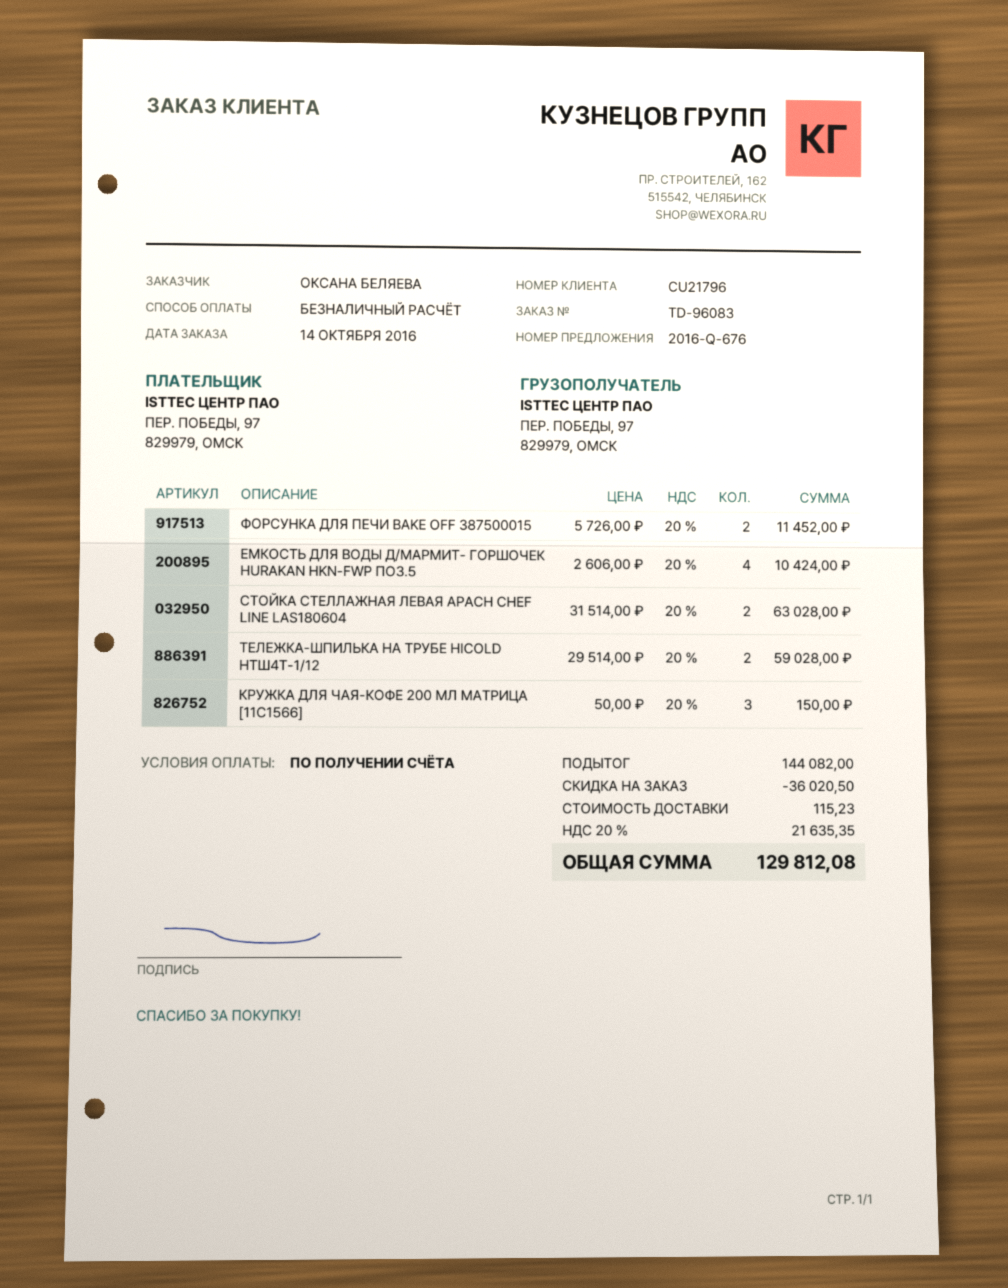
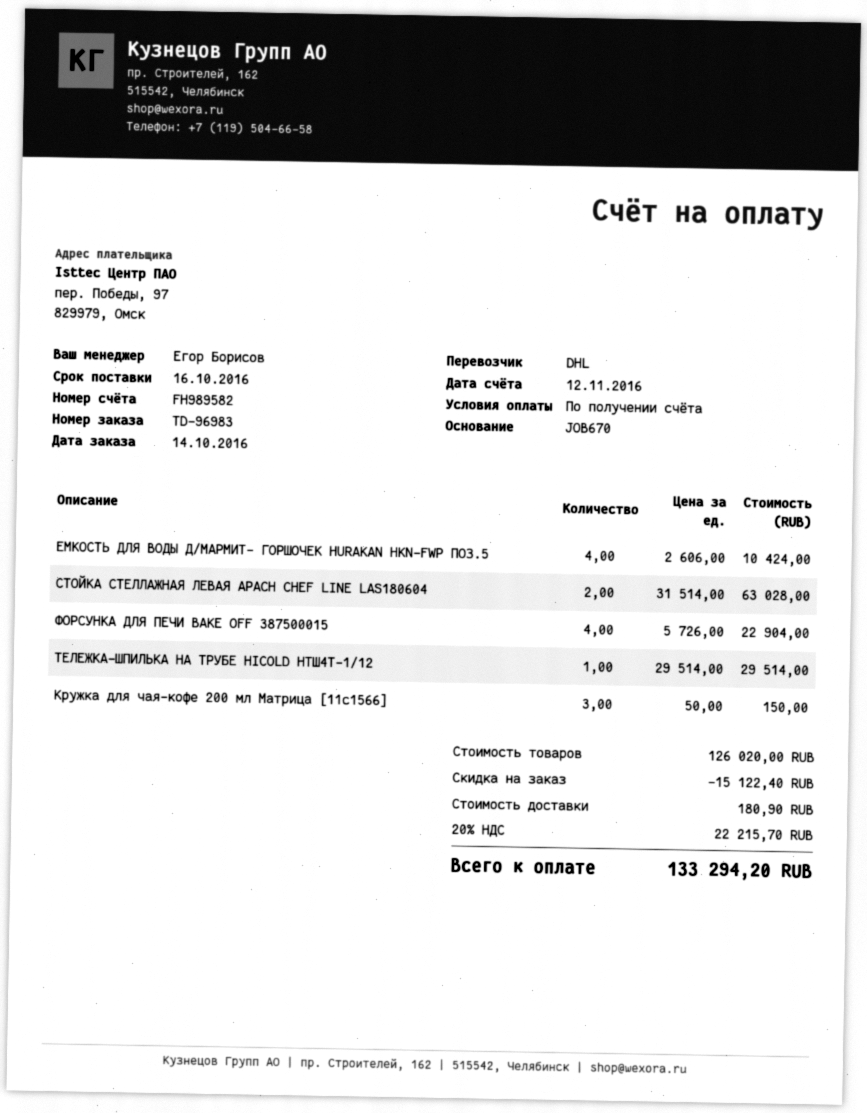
order number: TD-96083 -> TD-96983
ФОРСУНКА ДЛЯ ПЕЧИ BAKE OFF 387500015: 2 x 5726.00 = 11452.00 -> 4 x 5726.00 = 22904.00
ТЕЛЕЖКА-ШПИЛЬКА НА ТРУБЕ HICOLD НТШ4Т-1/12: 2 x 29514.00 = 59028.00 -> 1 x 29514.00 = 29514.00
subtotal: 144082.00 -> 126020.00
discount: 36020.50 -> 15122.40
shipping: 115.23 -> 180.90
tax: 20% = 21635.35 -> 20% = 22215.70
total: 129812.08 -> 133294.20

